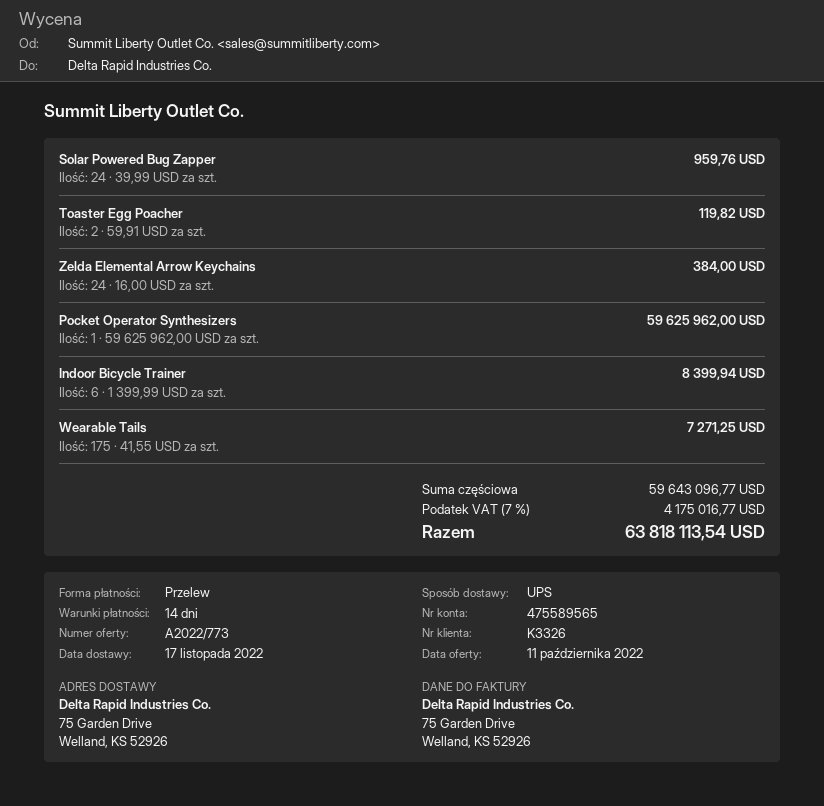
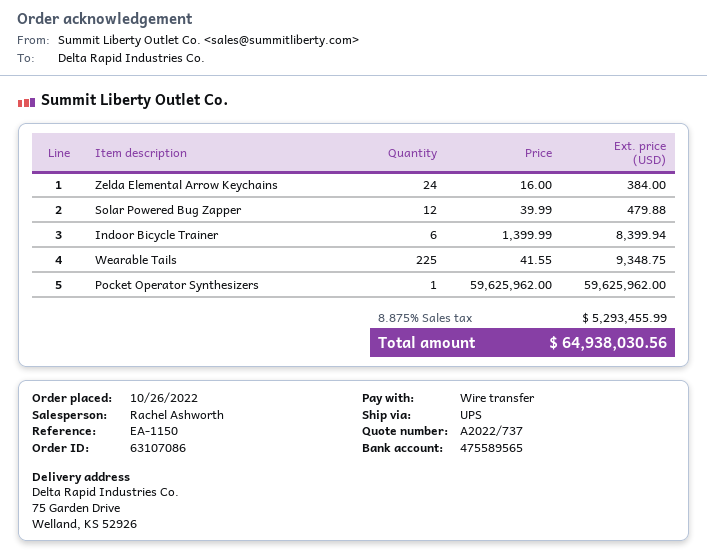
quote number: A2022/773 -> A2022/737
Solar Powered Bug Zapper: 24 x 39.99 = 959.76 -> 12 x 39.99 = 479.88
Toaster Egg Poacher: 2 x 59.91 = 119.82 -> none
Wearable Tails: 175 x 41.55 = 7271.25 -> 225 x 41.55 = 9348.75
tax: 7% = 4175016.77 -> 8.875% = 5293455.99
total: 63818113.54 -> 64938030.56

